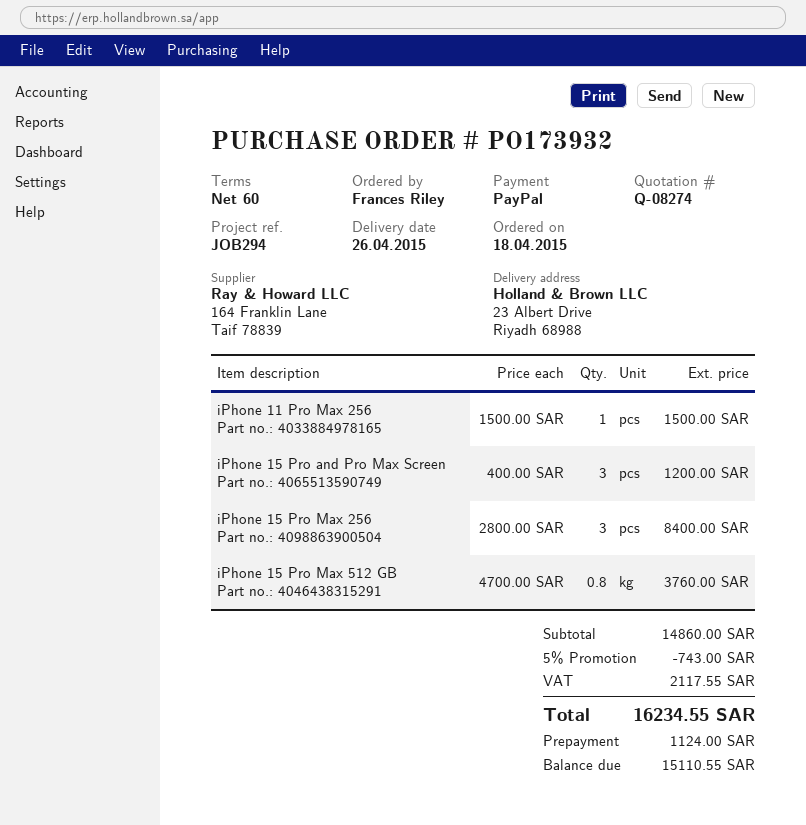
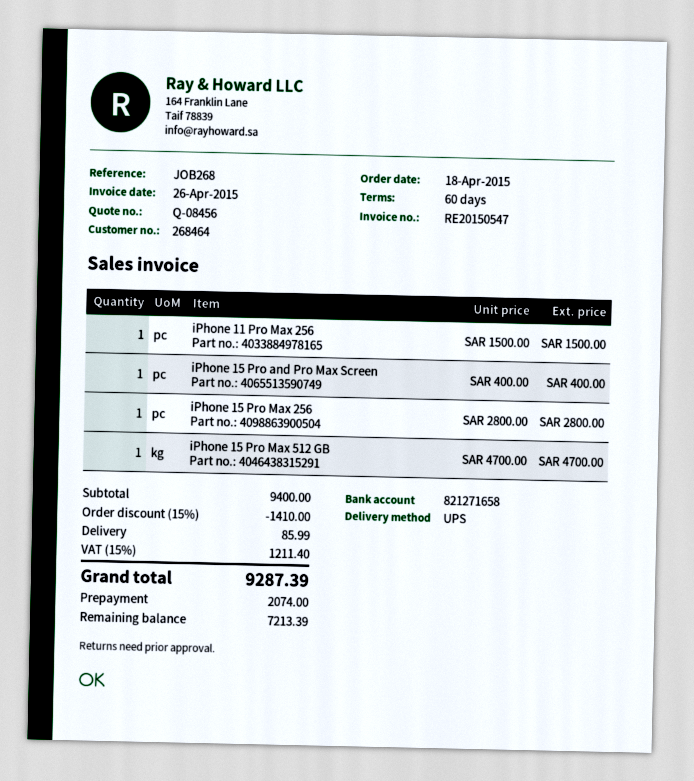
quote number: Q-08274 -> Q-08456
reference: JOB294 -> JOB268
iPhone 15 Pro and Pro Max Screen: 3 x 400.00 = 1200.00 -> 1 x 400.00 = 400.00
iPhone 15 Pro Max 256: 3 x 2800.00 = 8400.00 -> 1 x 2800.00 = 2800.00
iPhone 15 Pro Max 512 GB: 0.8 x 4700.00 = 3760.00 -> 1 x 4700.00 = 4700.00
subtotal: 14860.00 -> 9400.00
discount: 5% = 743.00 -> 15% = 1410.00
shipping: none -> 85.99
tax: 2117.55 -> 1211.40
total: 16234.55 -> 9287.39
deposit: 1124.00 -> 2074.00
balance: 15110.55 -> 7213.39

